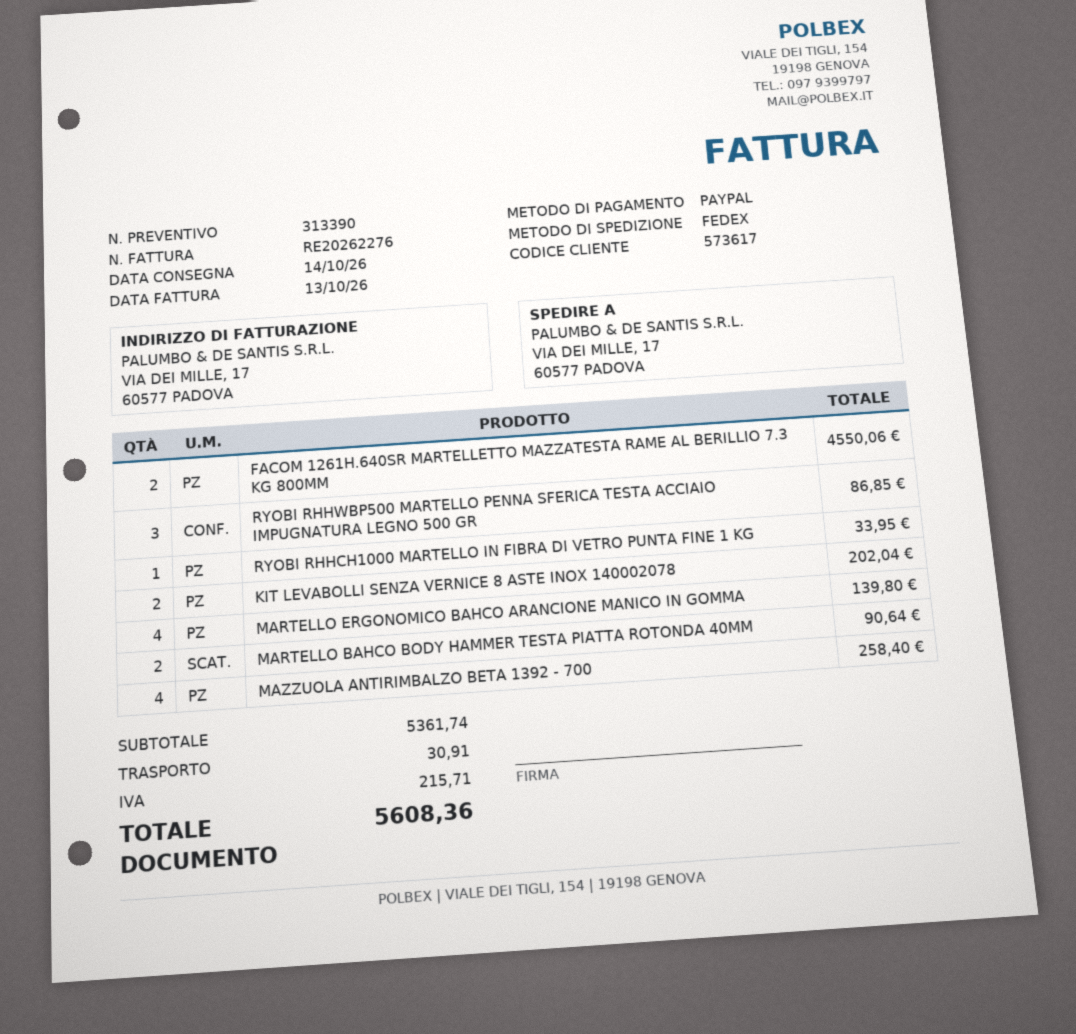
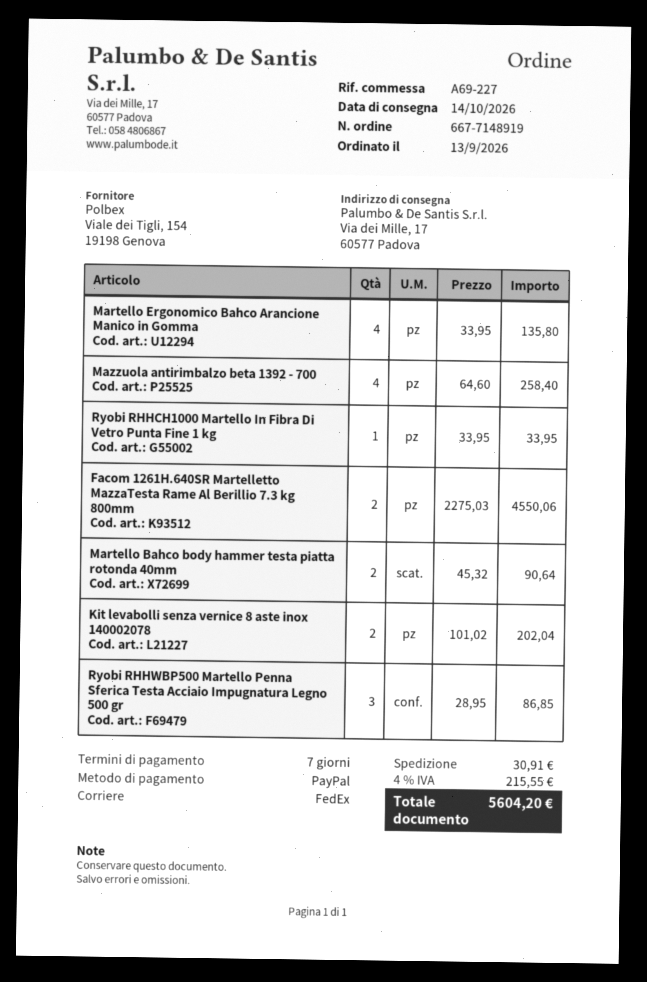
MARTELLO ERGONOMICO BAHCO ARANCIONE MANICO IN GOMMA: 4 for 139.80 -> 4 for 135.80
tax: 215.71 -> 215.55
total: 5608.36 -> 5604.20

